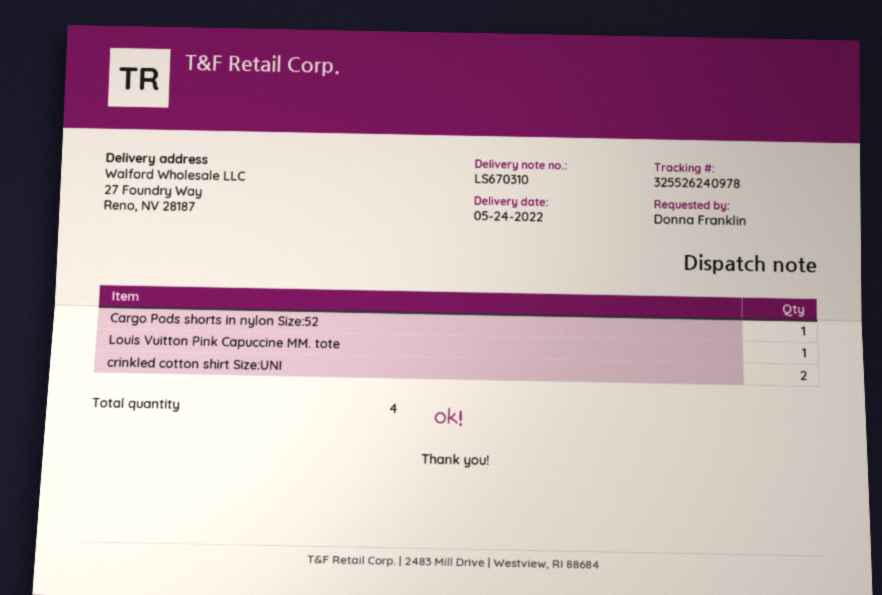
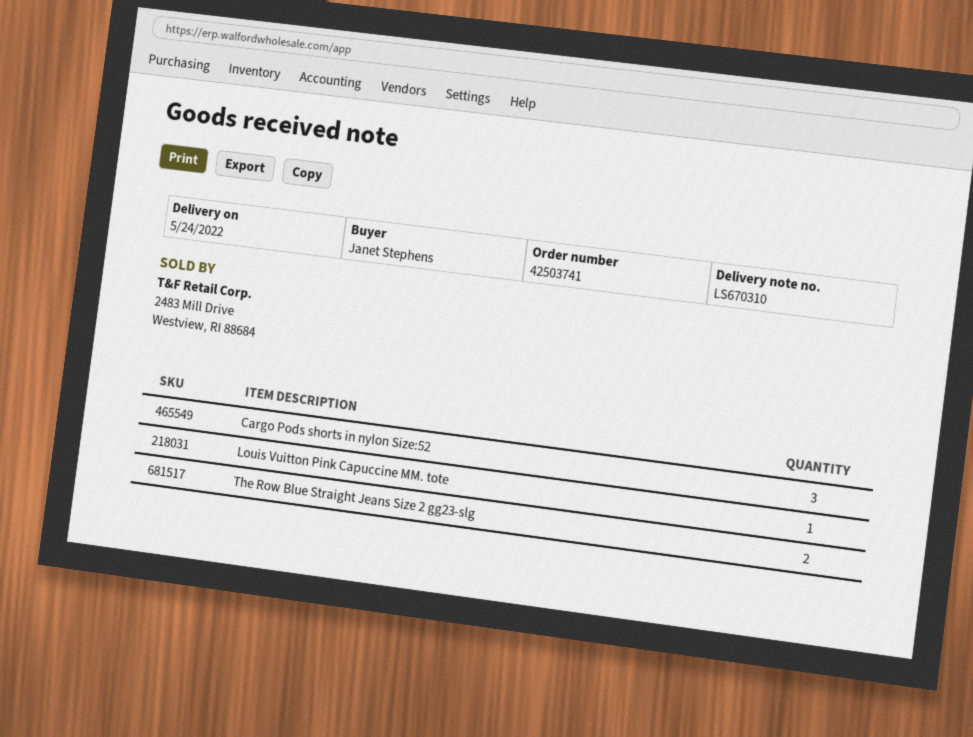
ordered by: Donna Franklin -> Janet Stephens
Cargo Pods shorts in nylon Size:52: 1 -> 3
crinkled cotton shirt Size:UNI: 2 -> none
The Row Blue Straight Jeans Size 2 gg23-slg: none -> 2

